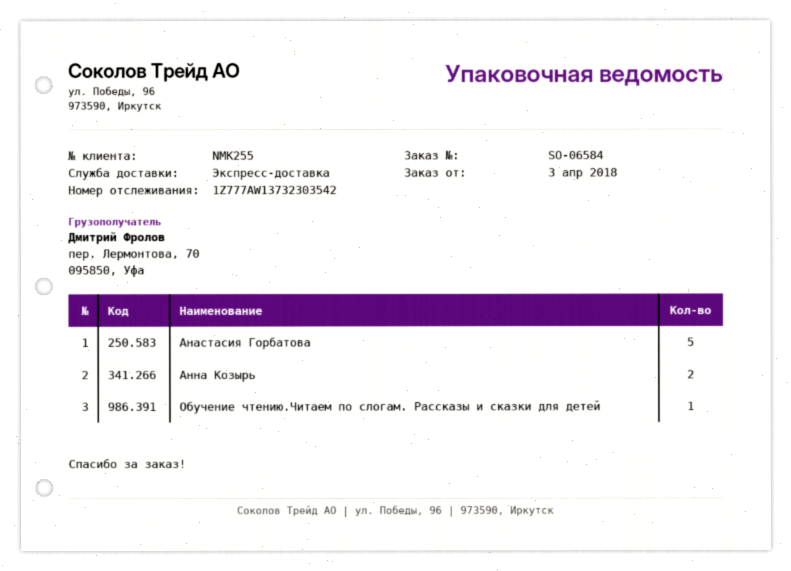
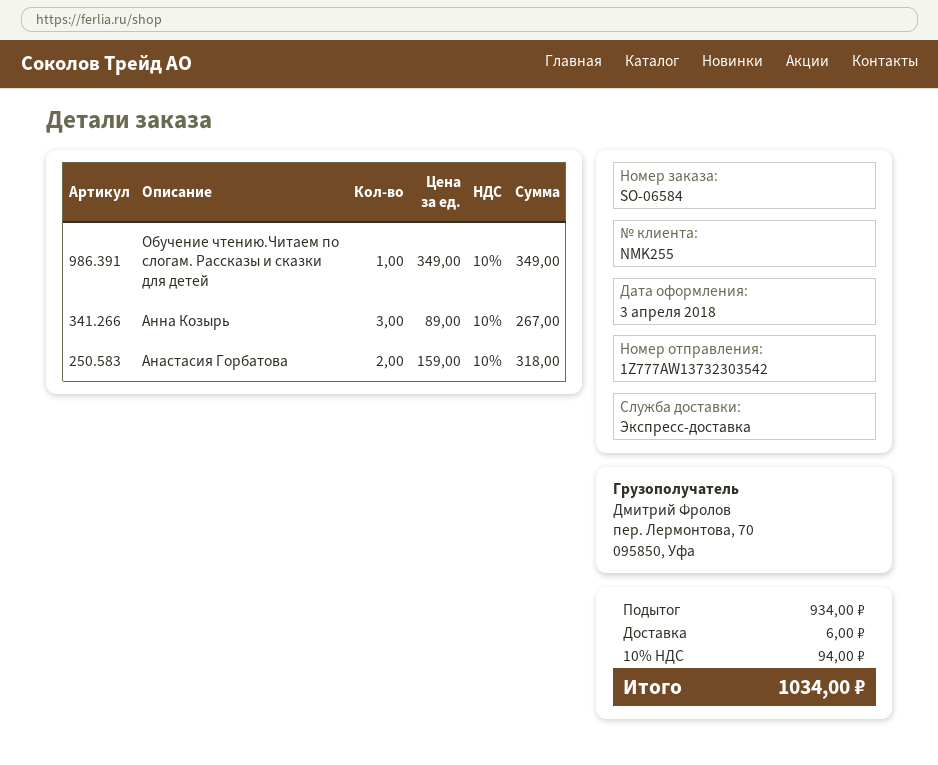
Анастасия Горбатова: 5 -> 2
Анна Козырь: 2 -> 3

